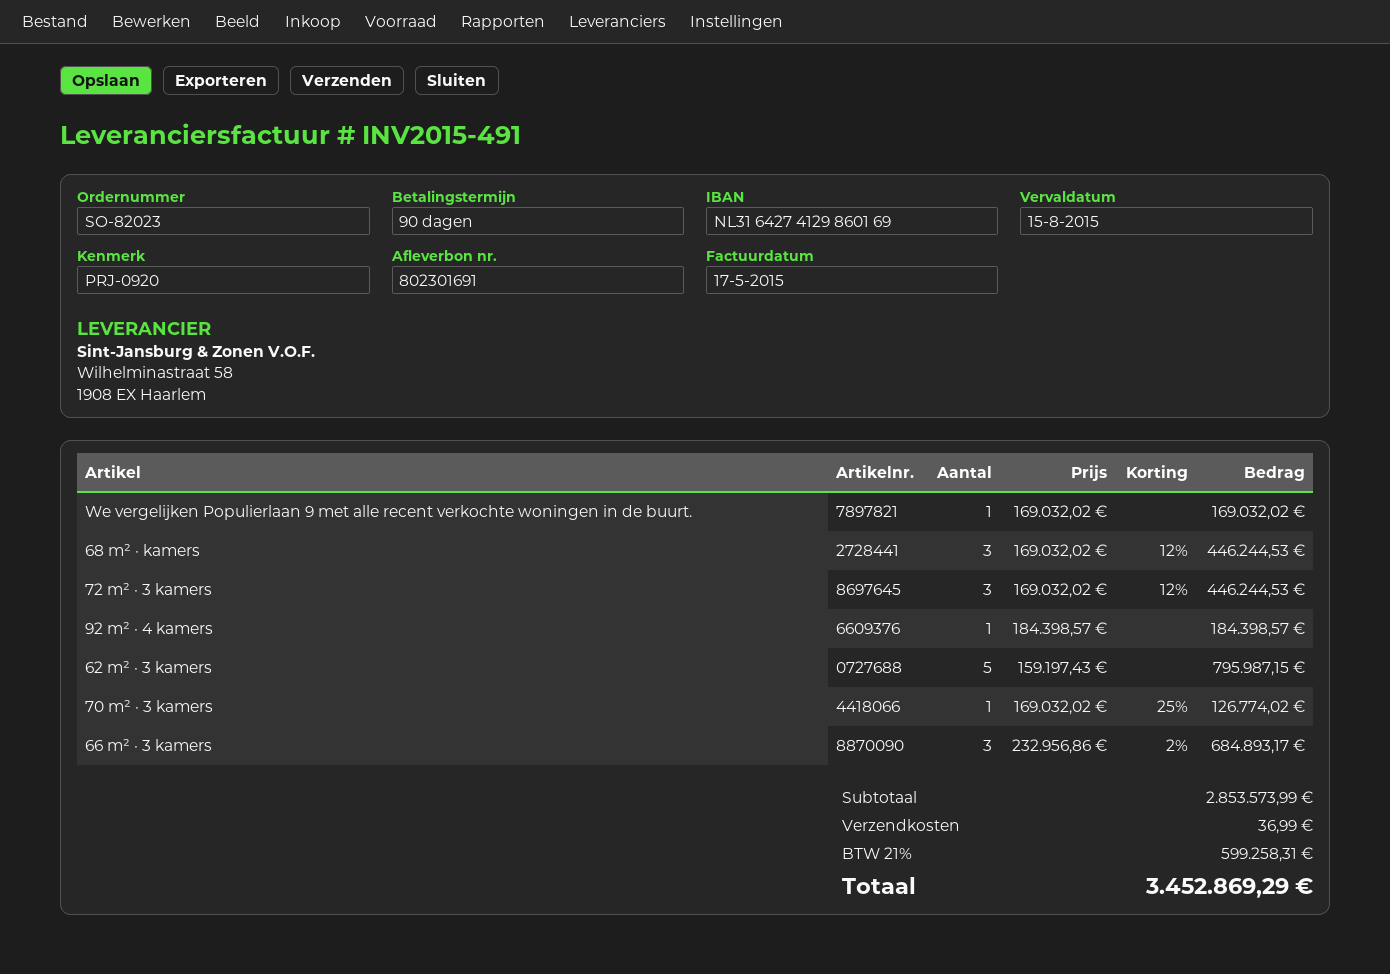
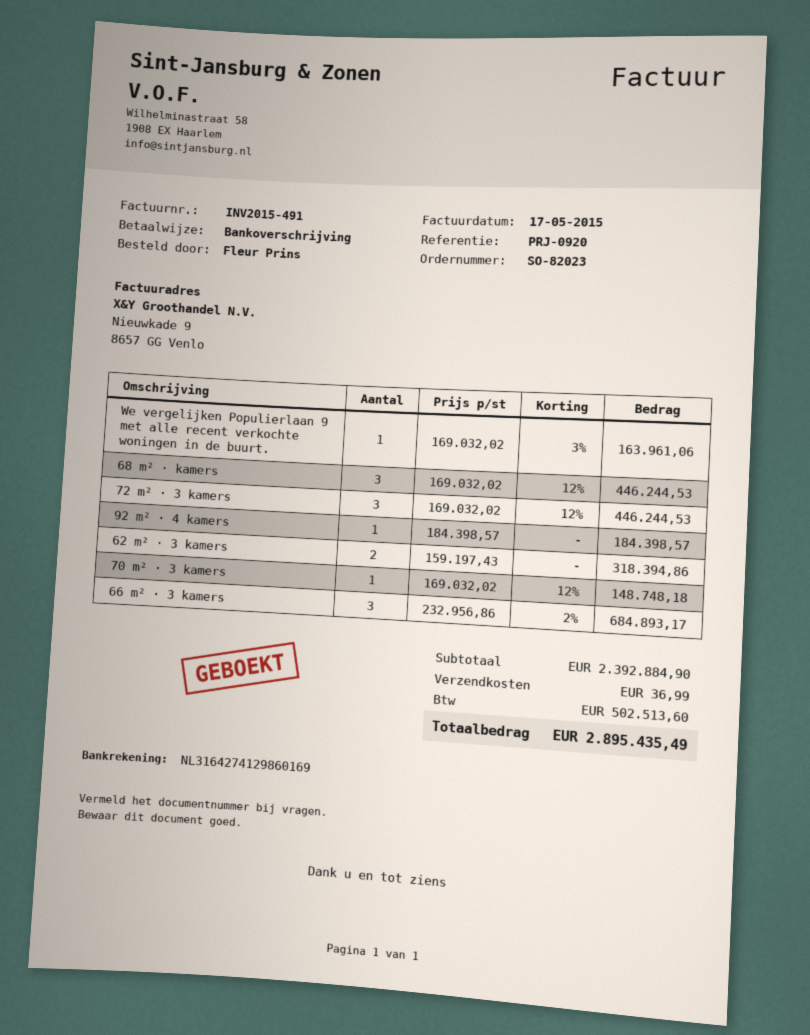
We vergelijken Populierlaan 9 met alle recent verkochte woningen in de buurt.: 1 x 169032.02 = 169032.02 -> 1 x 169032.02 - 3% = 163961.06
62 m² · 3 kamers: 5 x 159197.43 = 795987.15 -> 2 x 159197.43 = 318394.86
70 m² · 3 kamers: 1 x 169032.02 - 25% = 126774.02 -> 1 x 169032.02 - 12% = 148748.18
subtotal: 2853573.99 -> 2392884.90
tax: 599258.31 -> 502513.60
total: 3452869.29 -> 2895435.49

